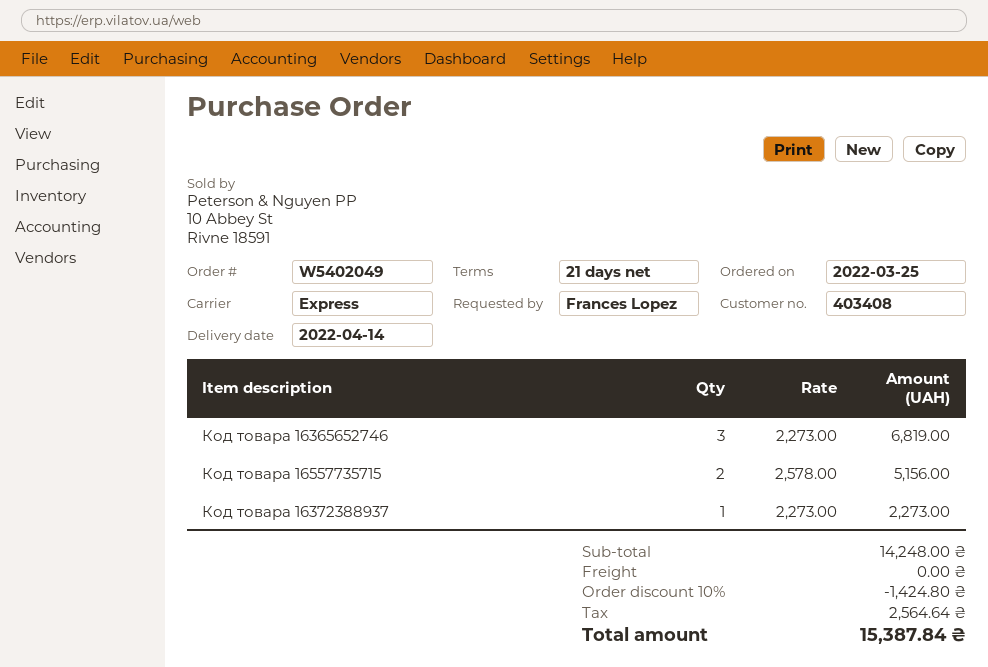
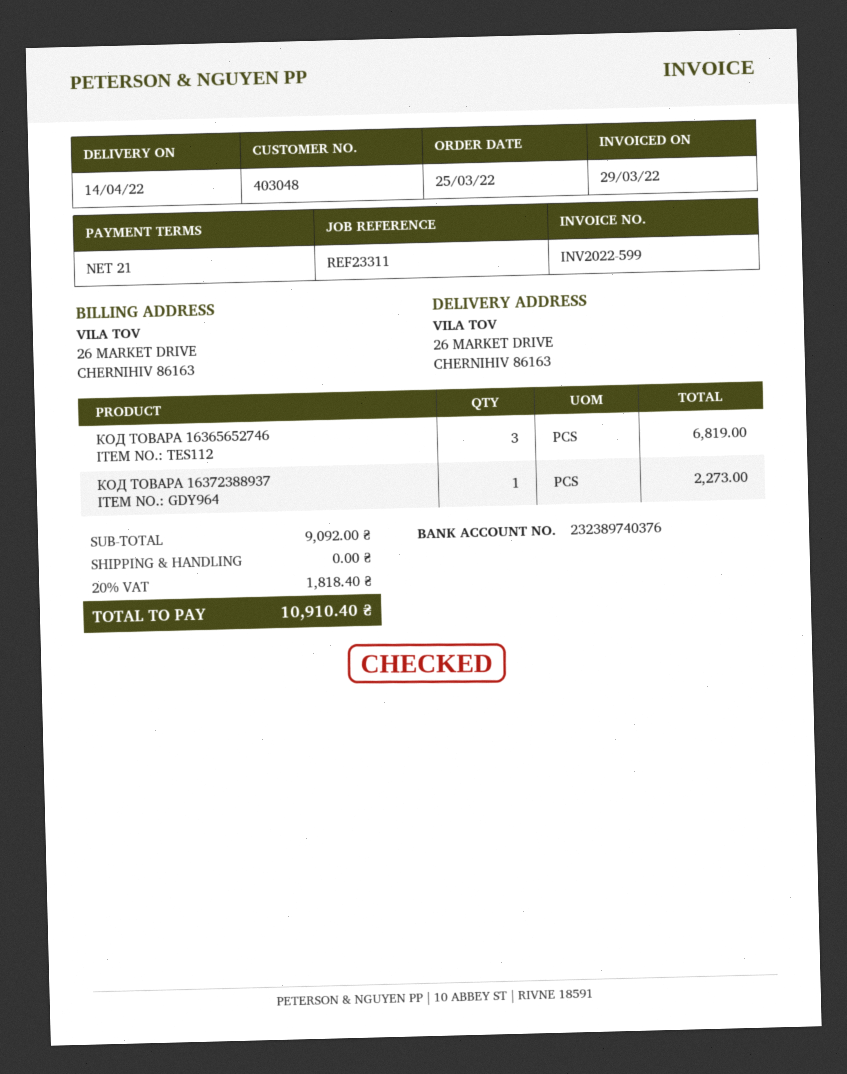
customer number: 403408 -> 403048
Код товара 16557735715: 2 for 5156.00 -> none
subtotal: 14248.00 -> 9092.00
discount: 10% = 1424.80 -> none
tax: 2564.64 -> 1818.40
total: 15387.84 -> 10910.40

